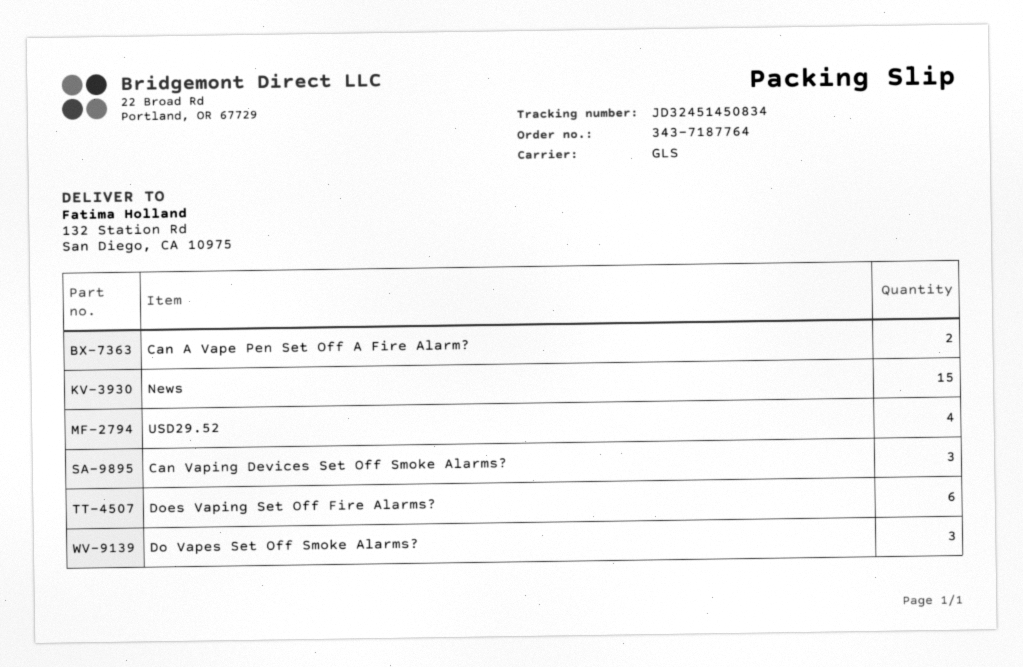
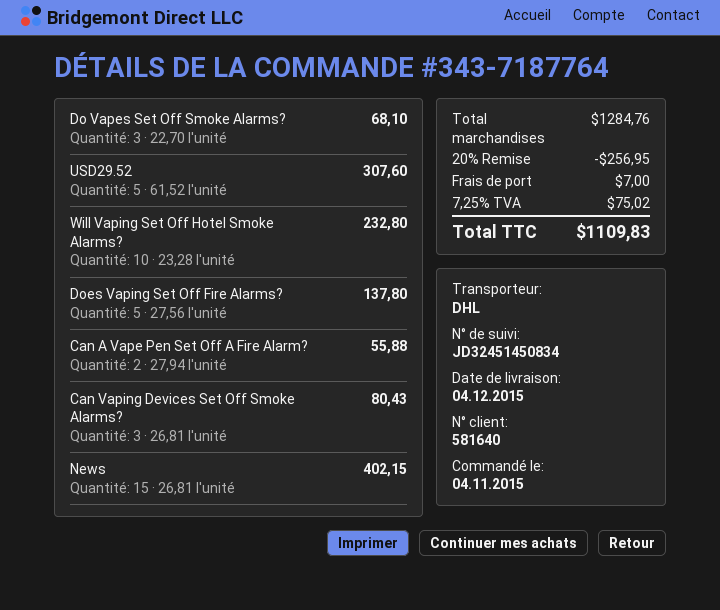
shipping method: GLS -> DHL
USD29.52: 4 -> 5
Does Vaping Set Off Fire Alarms?: 6 -> 5
Will Vaping Set Off Hotel Smoke Alarms?: none -> 10

